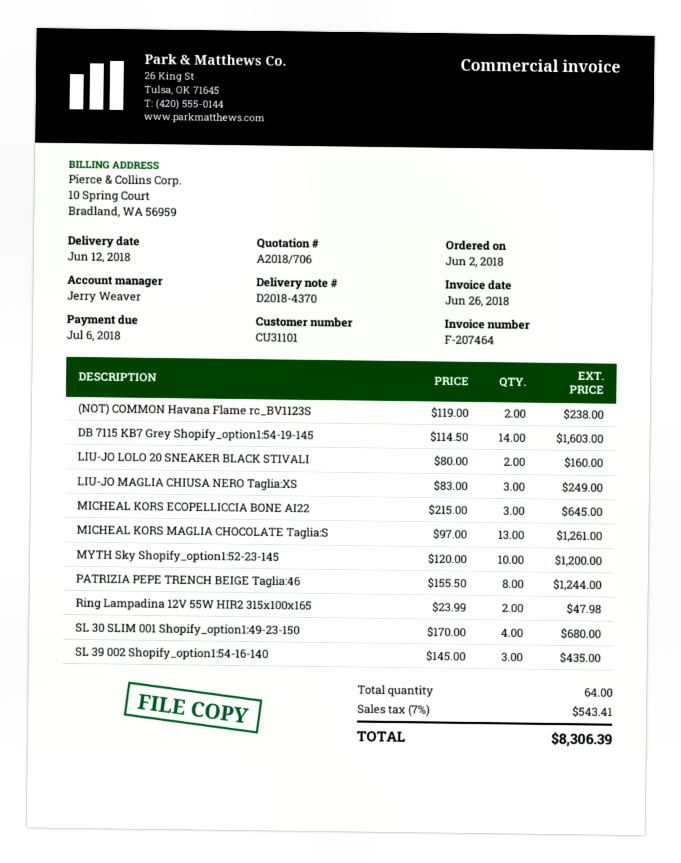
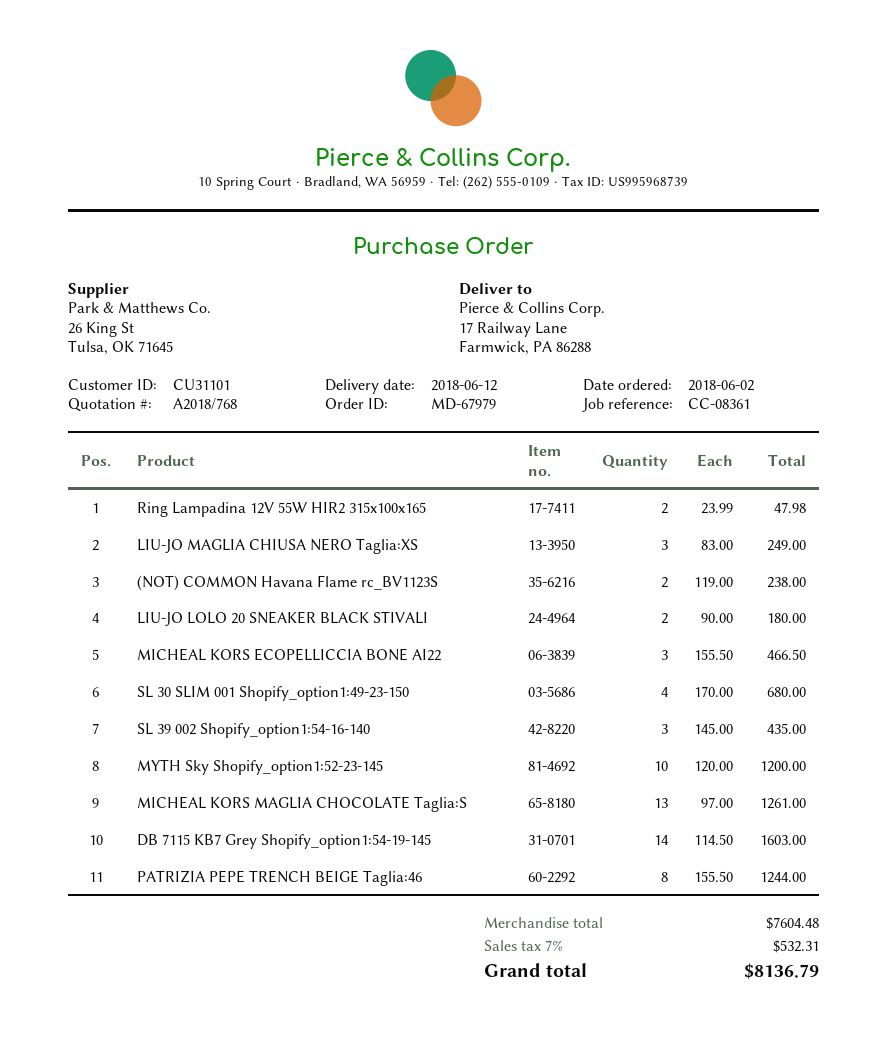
quote number: A2018/706 -> A2018/768
LIU-JO LOLO 20 SNEAKER BLACK STIVALI: 2 x 80.00 = 160.00 -> 2 x 90.00 = 180.00
MICHEAL KORS ECOPELLICCIA BONE AI22: 3 x 215.00 = 645.00 -> 3 x 155.50 = 466.50
tax: 7% = 543.41 -> 7% = 532.31
total: 8306.39 -> 8136.79

